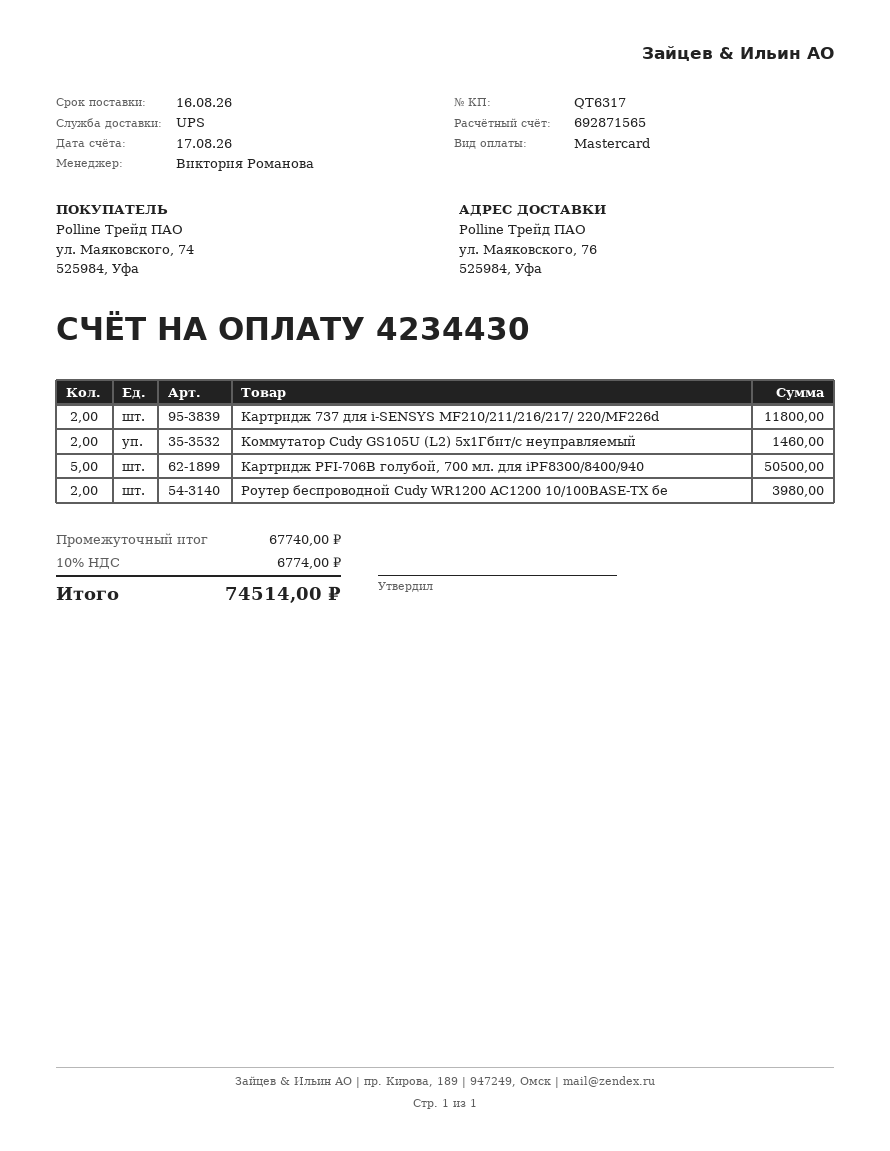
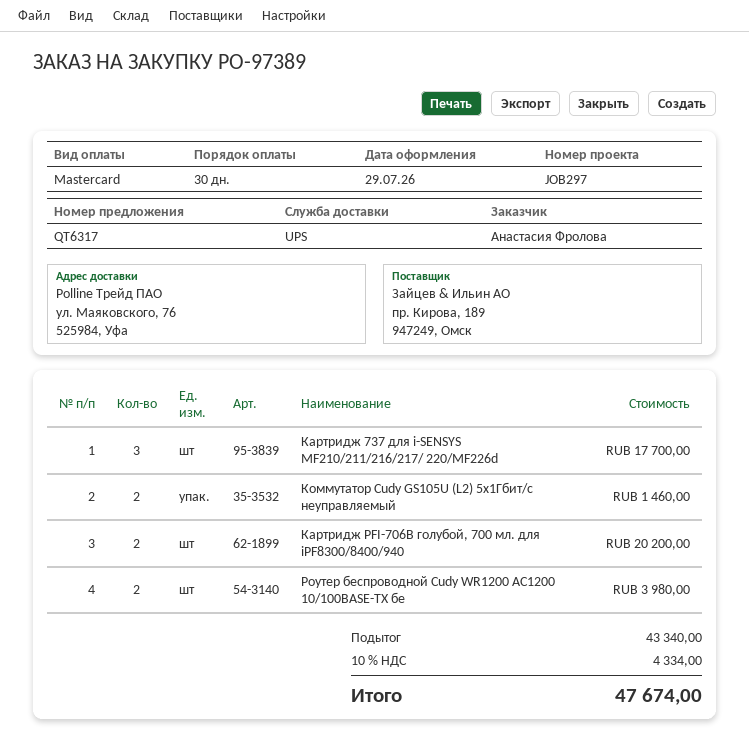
Картридж 737 для i-SENSYS MF210/211/216/217/ 220/MF226d: 2 for 11800.00 -> 3 for 17700.00
Картридж PFI-706B голубой, 700 мл. для iPF8300/8400/940: 5 for 50500.00 -> 2 for 20200.00
subtotal: 67740.00 -> 43340.00
tax: 10% = 6774.00 -> 10% = 4334.00
total: 74514.00 -> 47674.00

